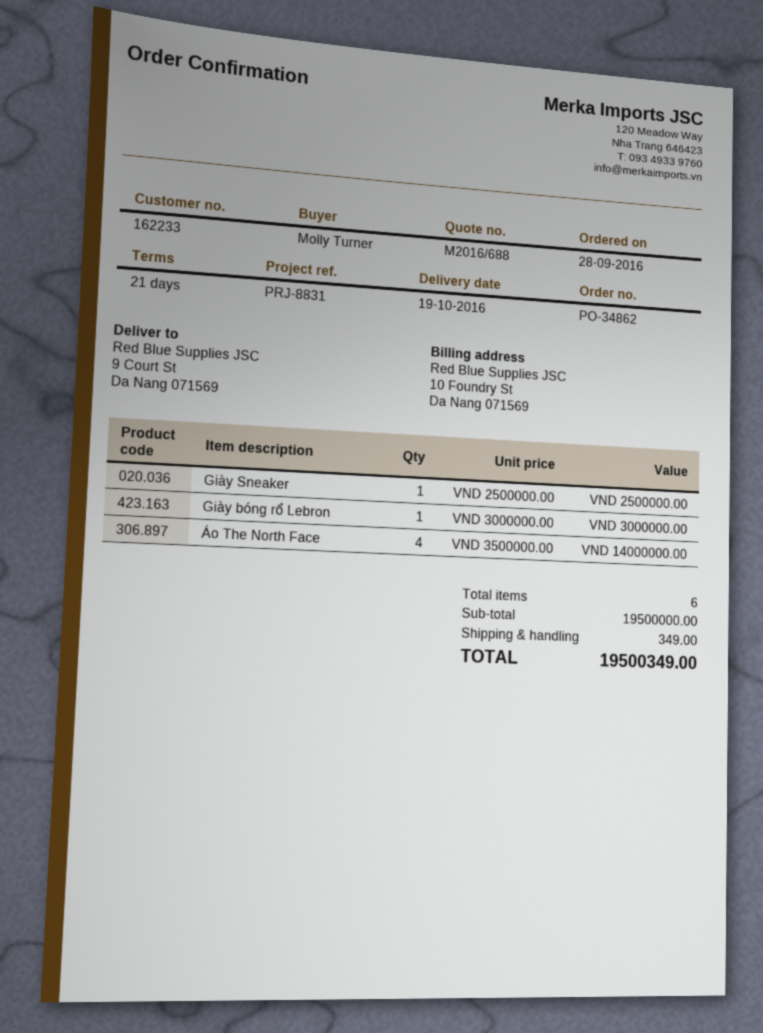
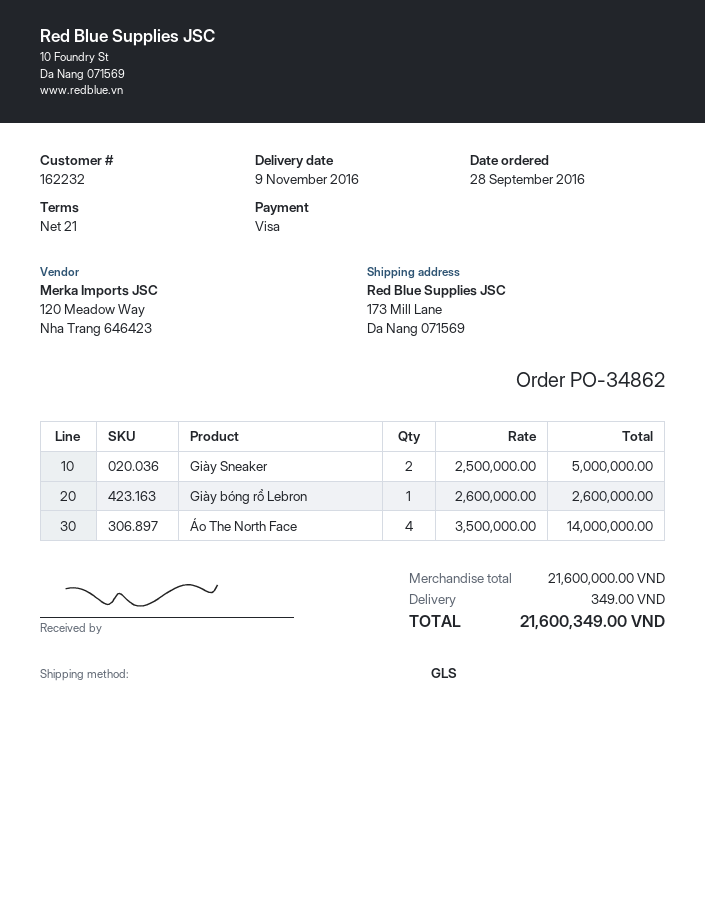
delivery date: 2016-10-19 -> 2016-11-09
customer number: 162233 -> 162232
ship to: 9 Court St, Da Nang 071569 -> 173 Mill Lane, Da Nang 071569
Giày Sneaker: 1 x 2500000.00 = 2500000.00 -> 2 x 2500000.00 = 5000000.00
Giày bóng rổ Lebron: 1 x 3000000.00 = 3000000.00 -> 1 x 2600000.00 = 2600000.00
subtotal: 19500000.00 -> 21600000.00
total: 19500349.00 -> 21600349.00

